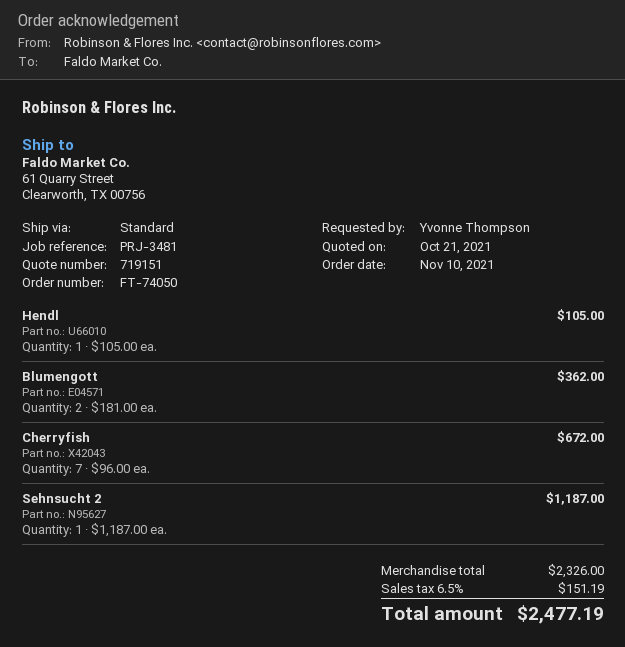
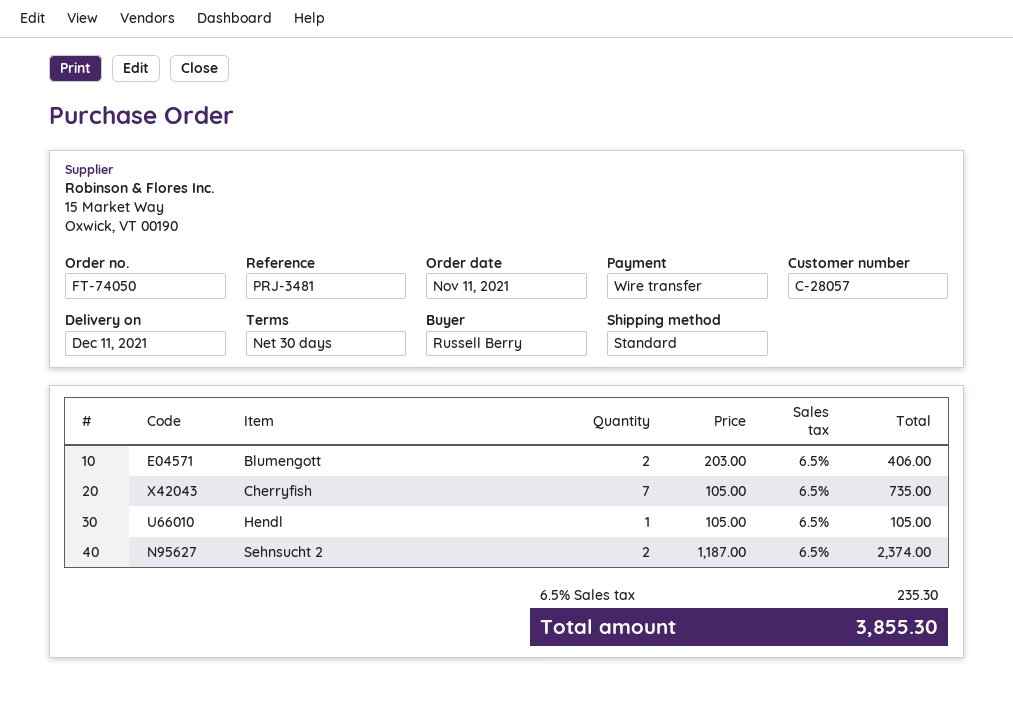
order date: 2021-11-10 -> 2021-11-11
ordered by: Yvonne Thompson -> Russell Berry
Blumengott: 2 x 181.00 = 362.00 -> 2 x 203.00 = 406.00
Cherryfish: 7 x 96.00 = 672.00 -> 7 x 105.00 = 735.00
Sehnsucht 2: 1 x 1187.00 = 1187.00 -> 2 x 1187.00 = 2374.00
tax: 6.5% = 151.19 -> 6.5% = 235.30
total: 2477.19 -> 3855.30

